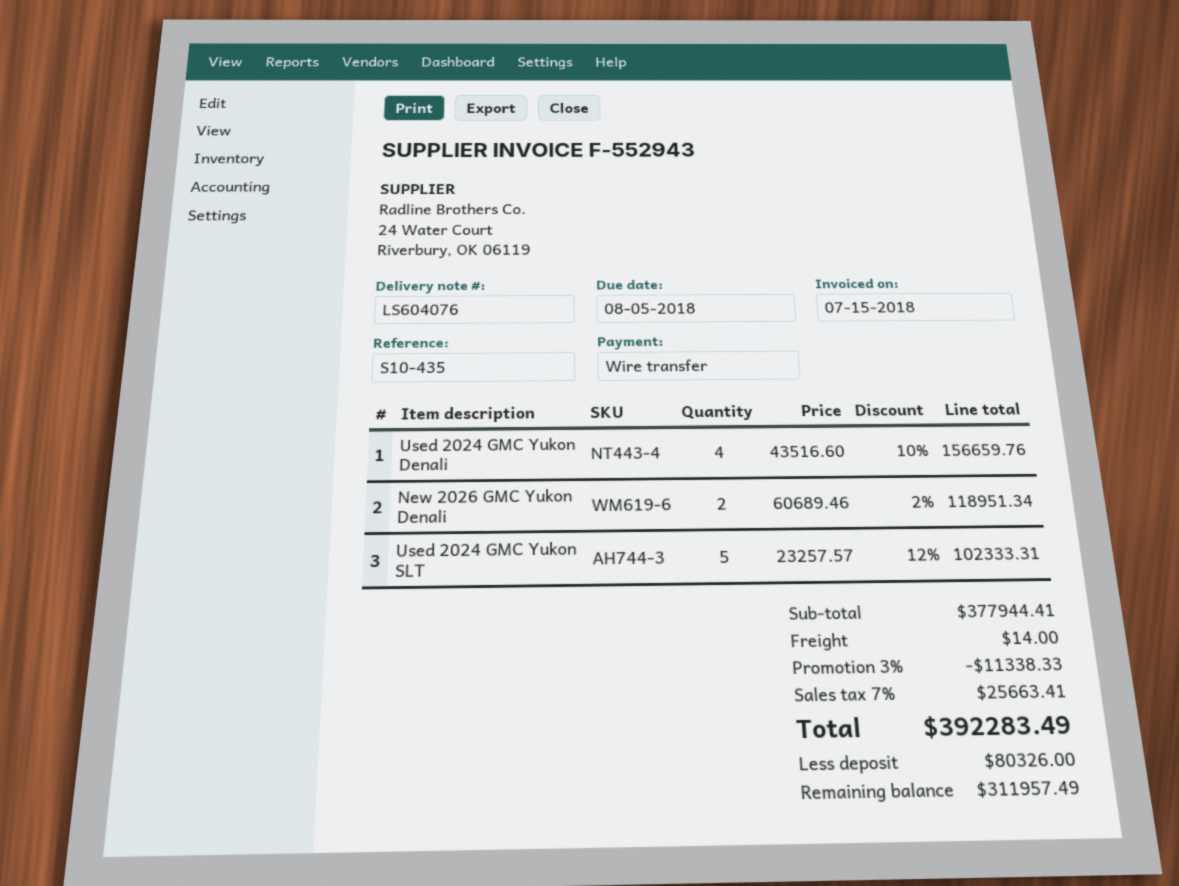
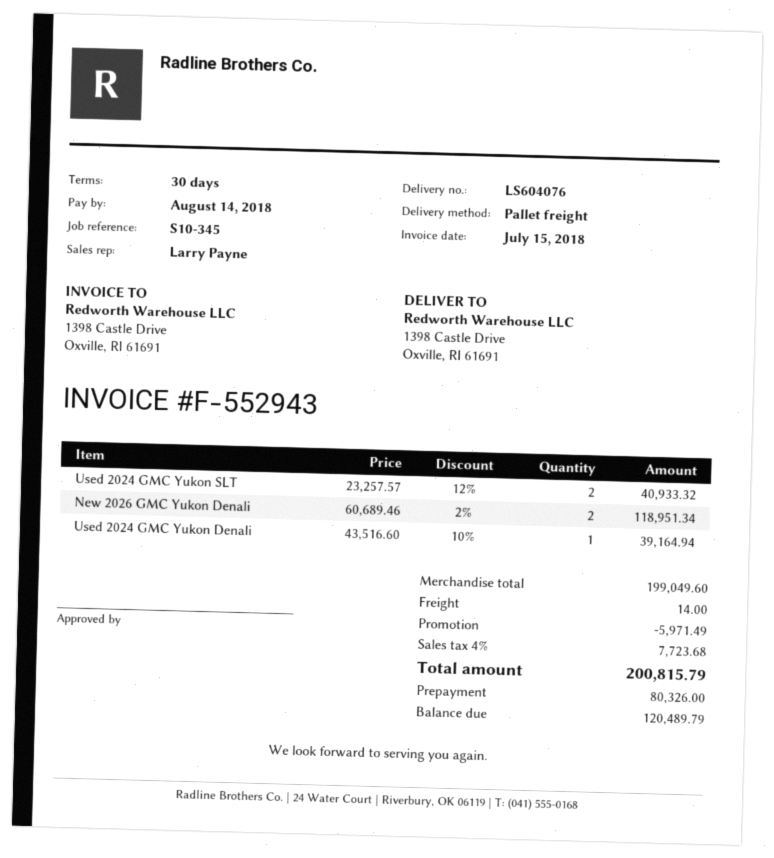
due date: 2018-08-05 -> 2018-08-14
reference: S10-435 -> S10-345
Used 2024 GMC Yukon Denali: 4 x 43516.60 - 10% = 156659.76 -> 1 x 43516.60 - 10% = 39164.94
Used 2024 GMC Yukon SLT: 5 x 23257.57 - 12% = 102333.31 -> 2 x 23257.57 - 12% = 40933.32
subtotal: 377944.41 -> 199049.60
discount: 11338.33 -> 5971.49
tax: 7% = 25663.41 -> 4% = 7723.68
total: 392283.49 -> 200815.79
balance: 311957.49 -> 120489.79

